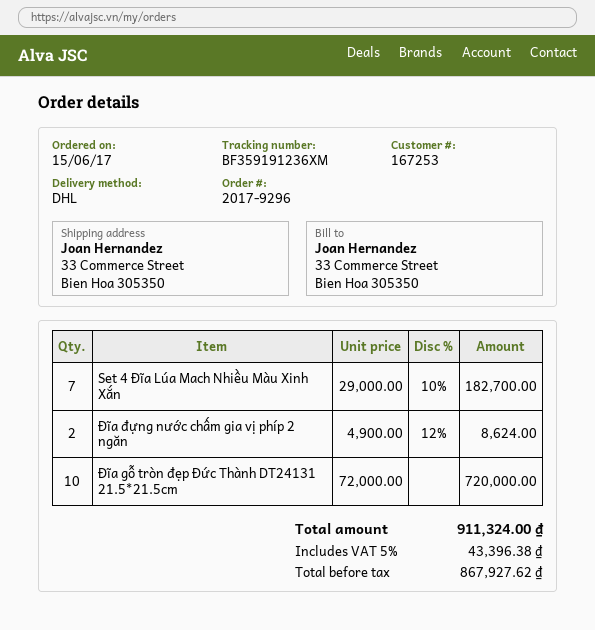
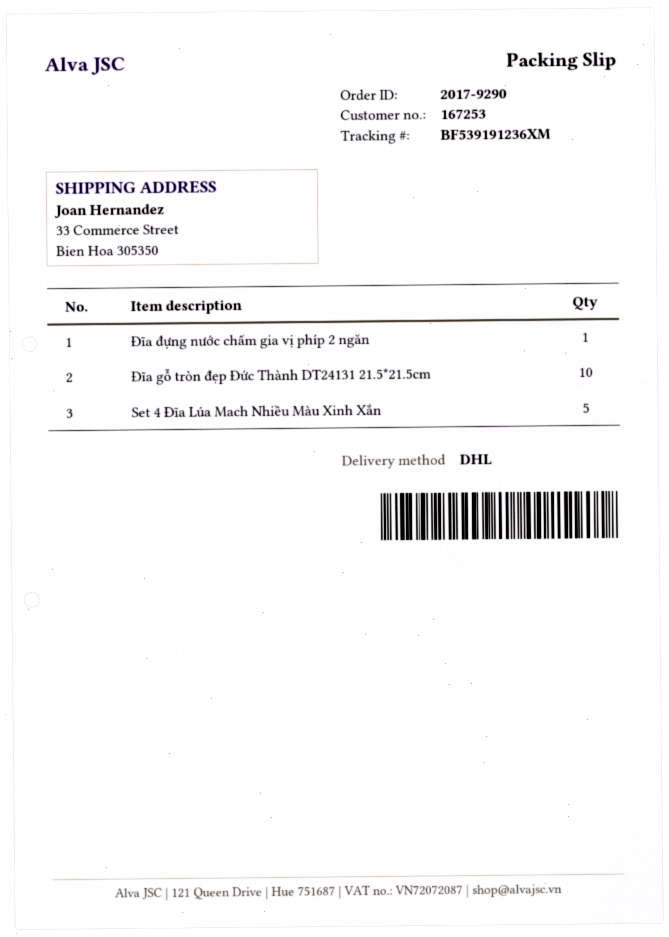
order number: 2017-9296 -> 2017-9290
tracking number: BF359191236XM -> BF539191236XM
Set 4 Đĩa Lúa Mach Nhiều Màu Xinh Xắn: 7 -> 5
Đĩa đựng nước chấm gia vị phíp 2 ngăn: 2 -> 1

